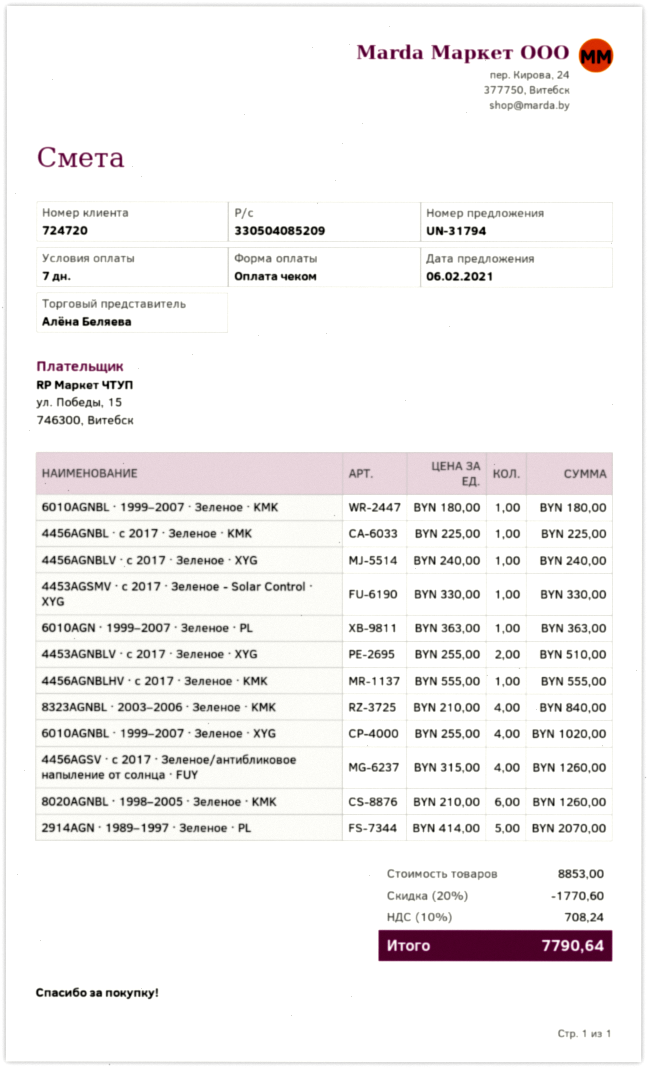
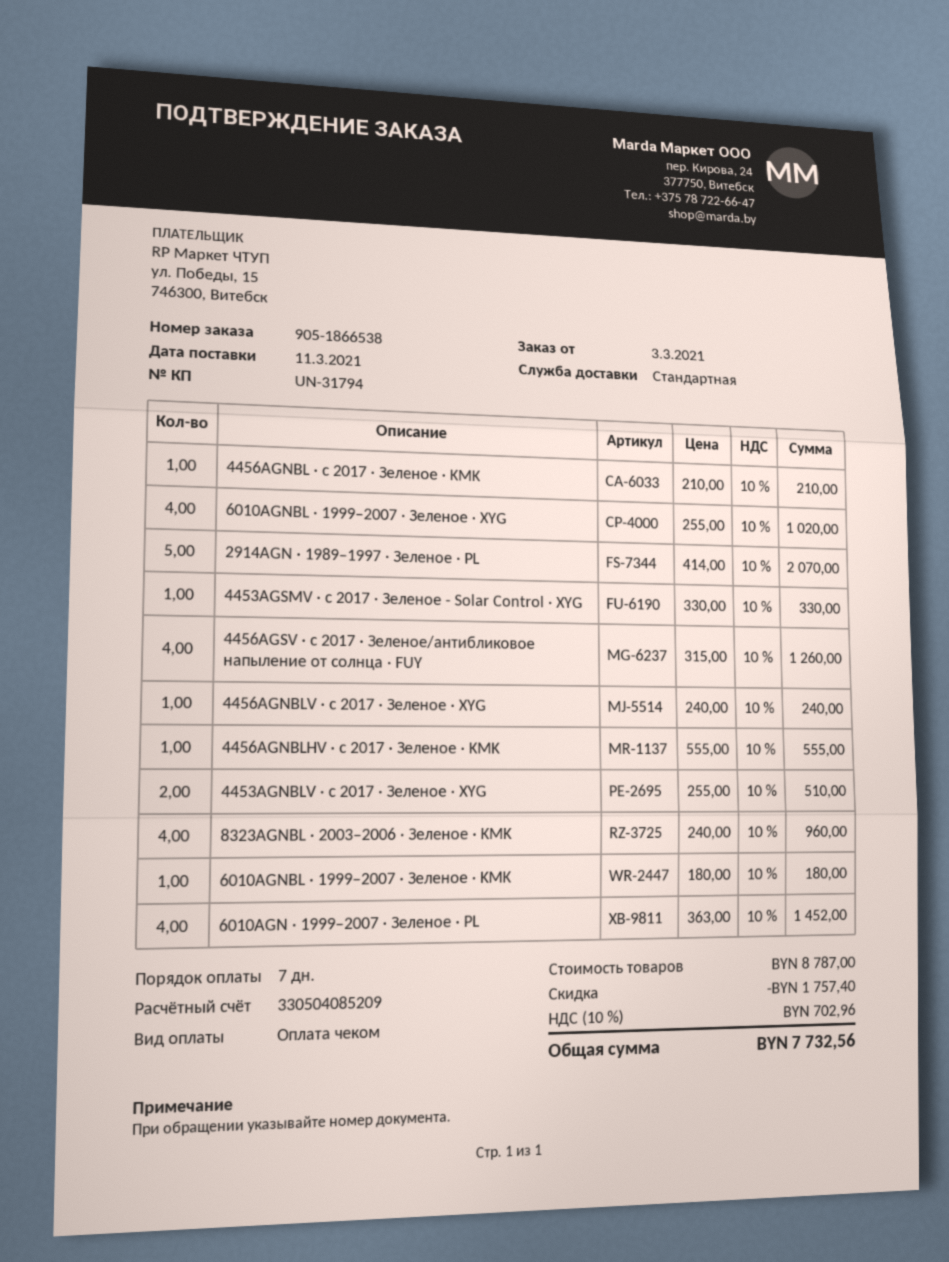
4456AGNBL · с 2017 · Зеленое · KMK: 1 x 225.00 = 225.00 -> 1 x 210.00 = 210.00
6010AGN · 1999–2007 · Зеленое · PL: 1 x 363.00 = 363.00 -> 4 x 363.00 = 1452.00
8323AGNBL · 2003–2006 · Зеленое · KMK: 4 x 210.00 = 840.00 -> 4 x 240.00 = 960.00
8020AGNBL · 1998–2005 · Зеленое · KMK: 6 x 210.00 = 1260.00 -> none
subtotal: 8853.00 -> 8787.00
discount: 1770.60 -> 1757.40
tax: 10% = 708.24 -> 10% = 702.96
total: 7790.64 -> 7732.56

